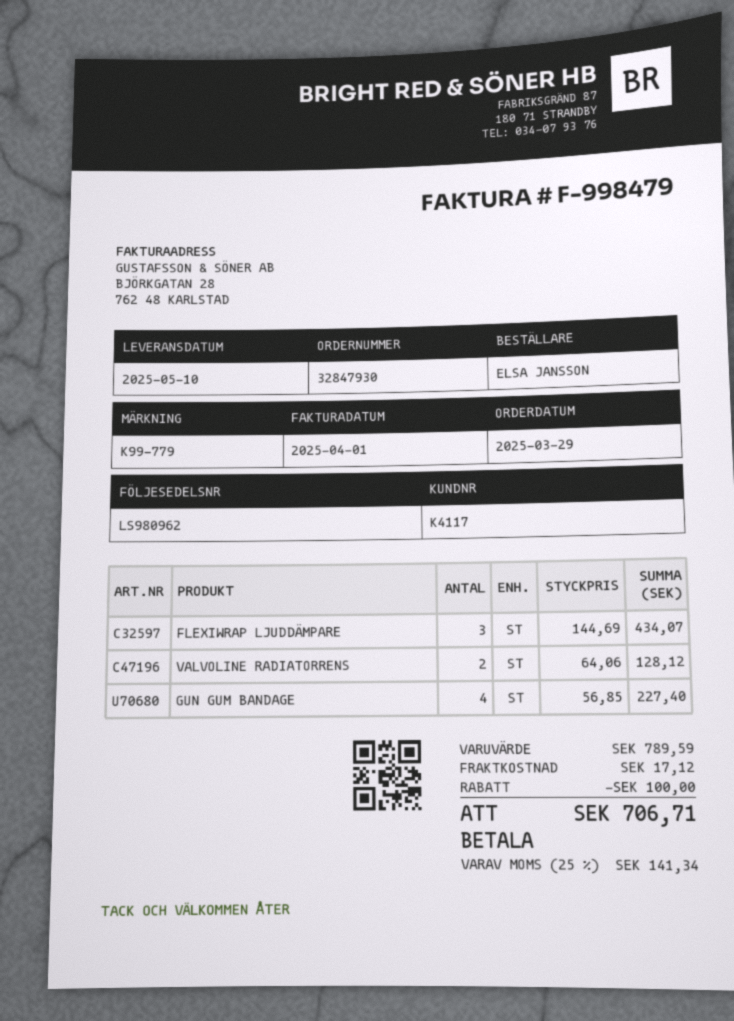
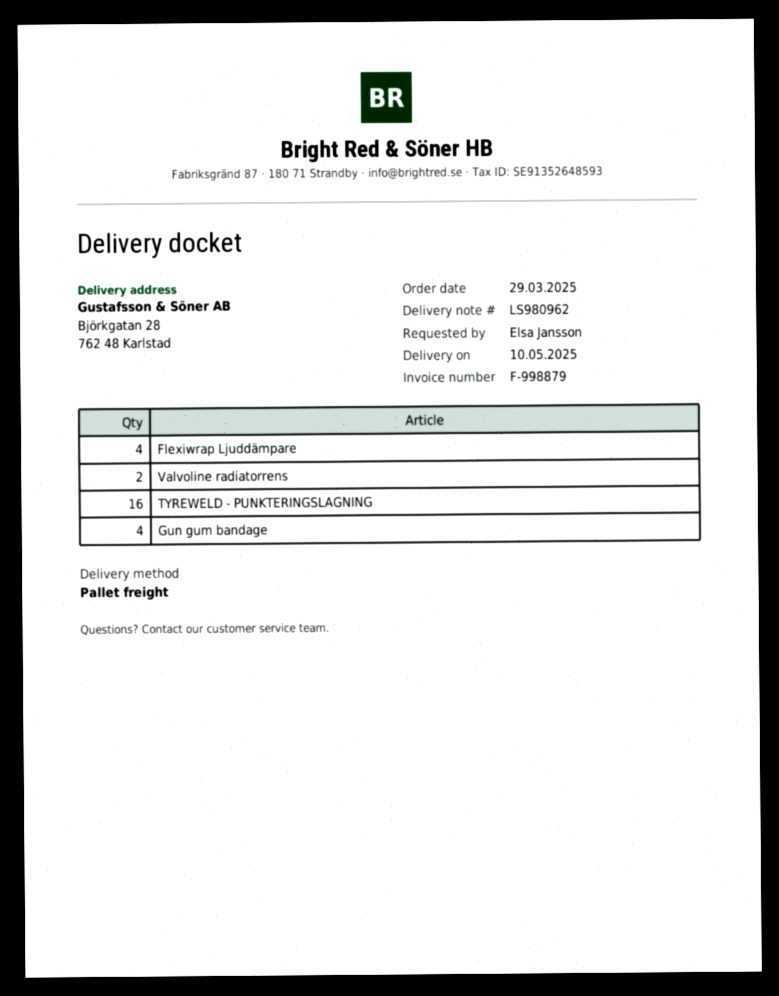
invoice number: F-998479 -> F-998879
FLEXIWRAP LJUDDÄMPARE: 3 -> 4
TYREWELD - PUNKTERINGSLAGNING: none -> 16

